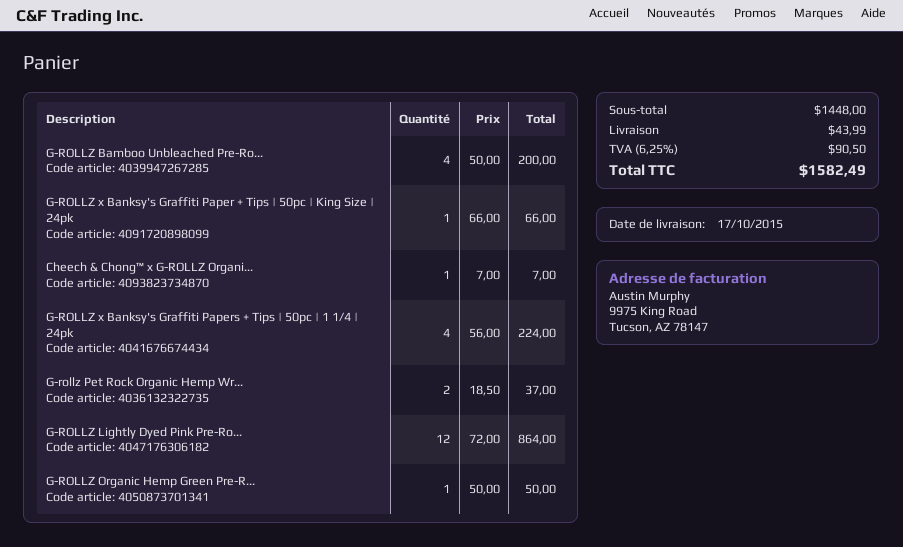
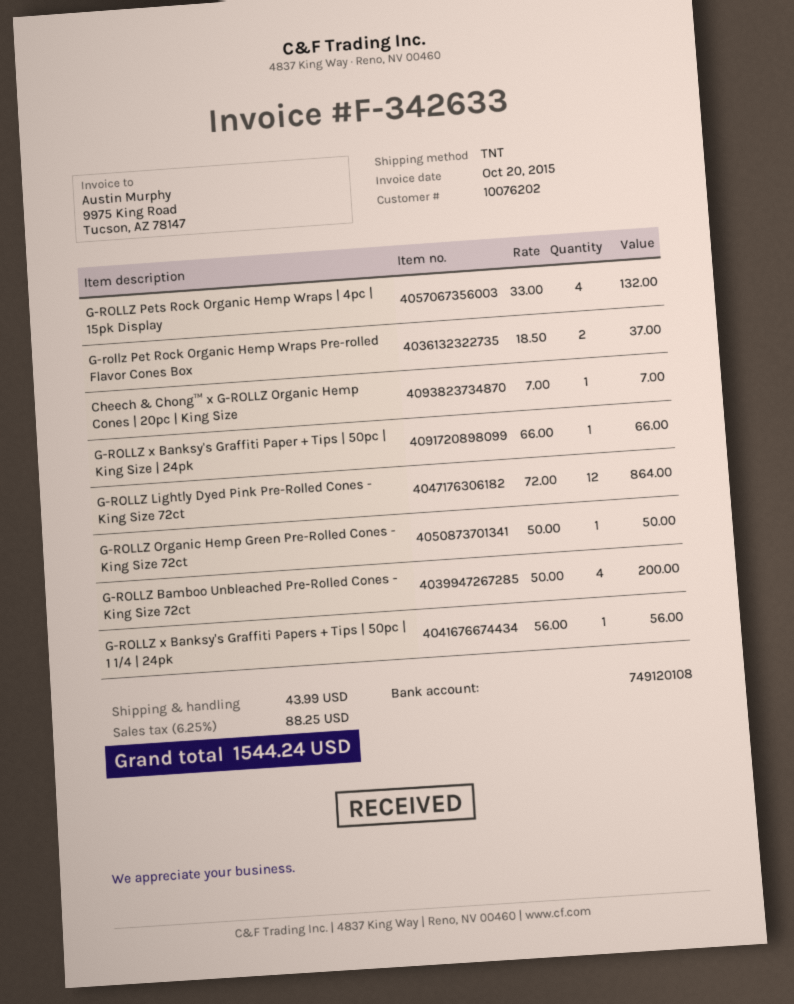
G-ROLLZ x Banksy's Graffiti Papers + Tips | 50pc | 1 1/4 | 24pk: 4 x 56.00 = 224.00 -> 1 x 56.00 = 56.00
G-ROLLZ Pets Rock Organic Hemp Wraps | 4pc | 15pk Display: none -> 4 x 33.00 = 132.00
tax: 6.25% = 90.50 -> 6.25% = 88.25
total: 1582.49 -> 1544.24

